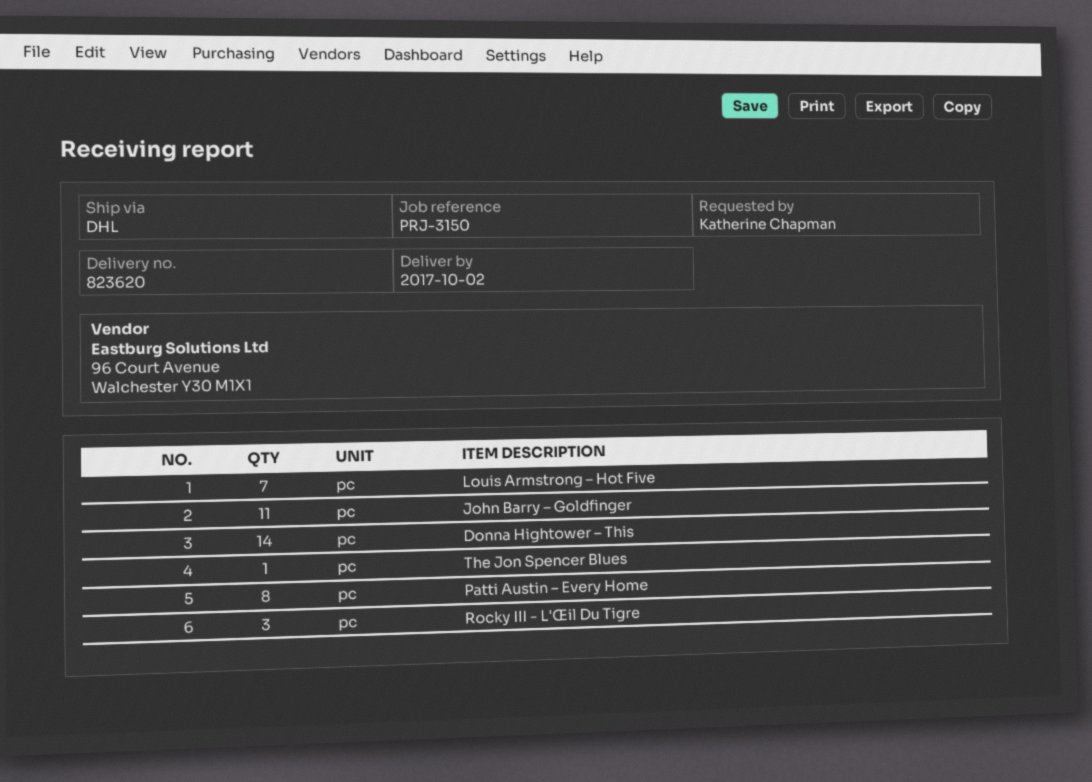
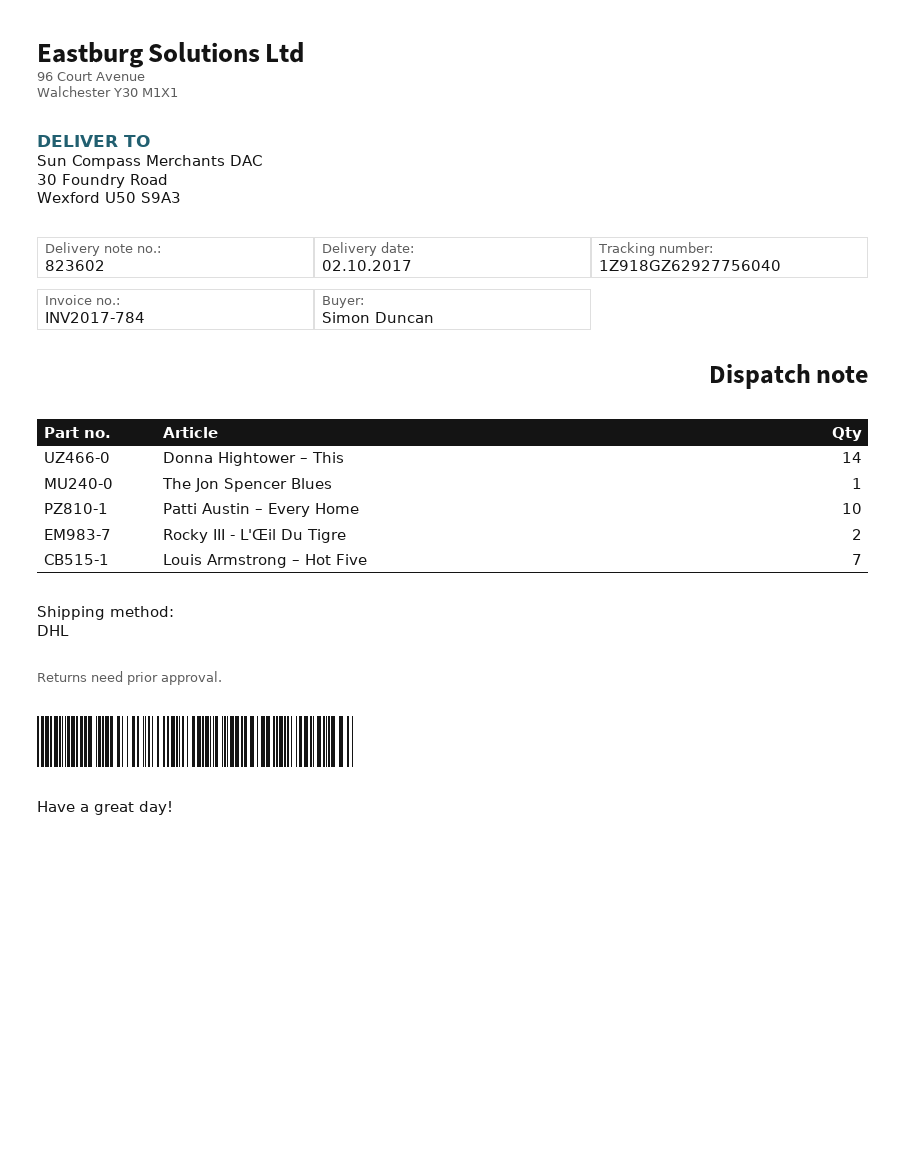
delivery note number: 823620 -> 823602
ordered by: Katherine Chapman -> Simon Duncan
John Barry – Goldfinger: 11 -> none
Patti Austin – Every Home: 8 -> 10
Rocky III - L'Œil Du Tigre: 3 -> 2

